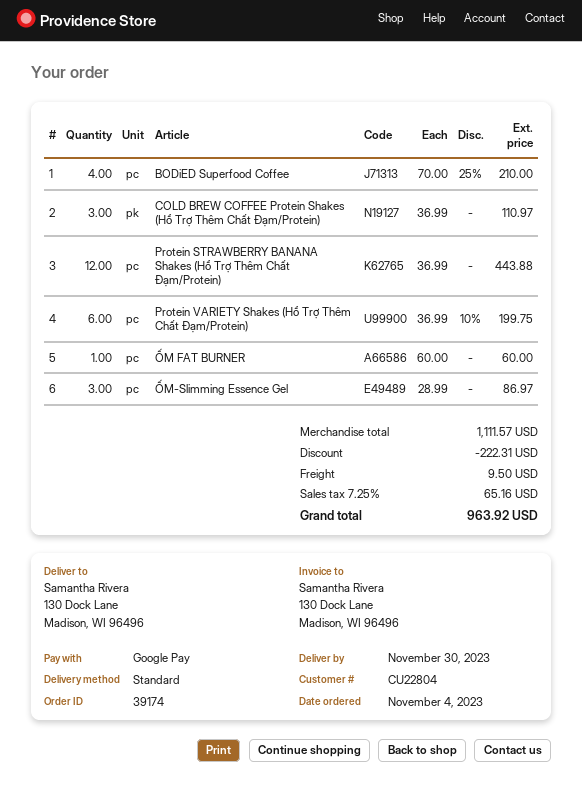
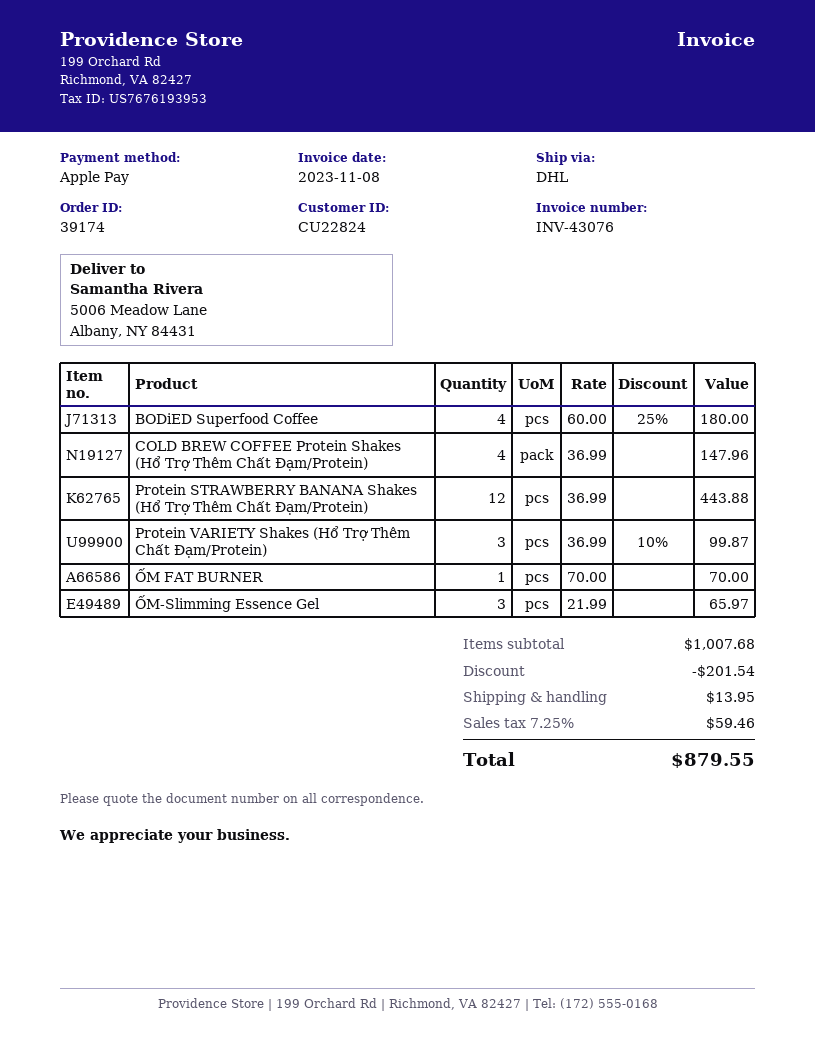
customer number: CU22804 -> CU22824
payment method: Google Pay -> Apple Pay
shipping method: standard -> DHL
ship to: 130 Dock Lane, Madison, WI 96496 -> 5006 Meadow Lane, Albany, NY 84431
BODiED Superfood Coffee: 4 x 70.00 - 25% = 210.00 -> 4 x 60.00 - 25% = 180.00
COLD BREW COFFEE Protein Shakes (Hổ Trợ Thêm Chất Đạm/Protein): 3 x 36.99 = 110.97 -> 4 x 36.99 = 147.96
Protein VARIETY Shakes (Hổ Trợ Thêm Chất Đạm/Protein): 6 x 36.99 - 10% = 199.75 -> 3 x 36.99 - 10% = 99.87
ỐM FAT BURNER: 1 x 60.00 = 60.00 -> 1 x 70.00 = 70.00
ỐM-Slimming Essence Gel: 3 x 28.99 = 86.97 -> 3 x 21.99 = 65.97
subtotal: 1111.57 -> 1007.68
discount: 222.31 -> 201.54
shipping: 9.50 -> 13.95
tax: 7.25% = 65.16 -> 7.25% = 59.46
total: 963.92 -> 879.55

